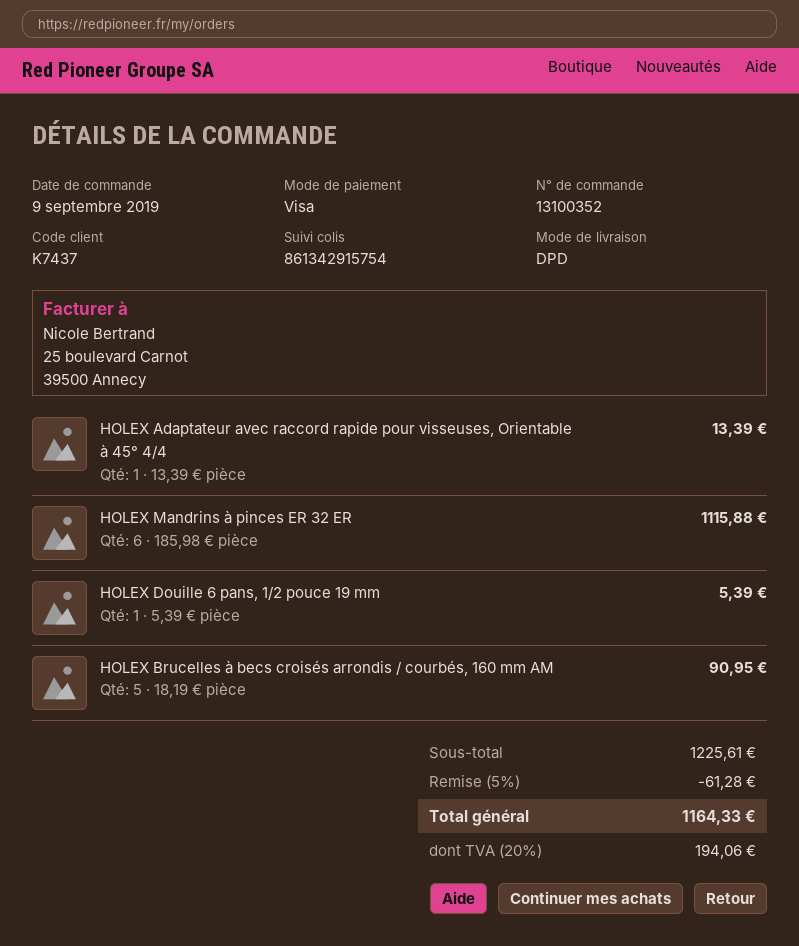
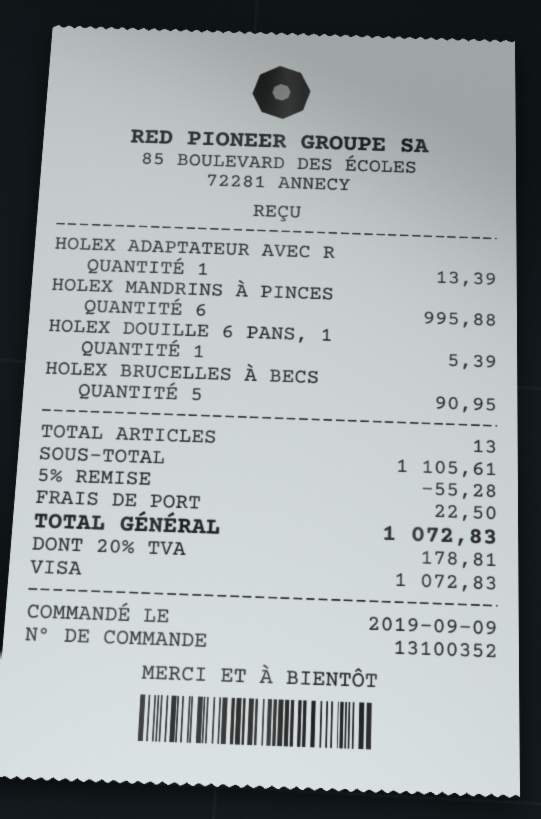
HOLEX Mandrins à pinces ER 32 ER: 6 for 1115.88 -> 6 for 995.88
subtotal: 1225.61 -> 1105.61
discount: 5% = 61.28 -> 5% = 55.28
shipping: none -> 22.50
tax: 20% = 194.06 -> 20% = 178.81
total: 1164.33 -> 1072.83

